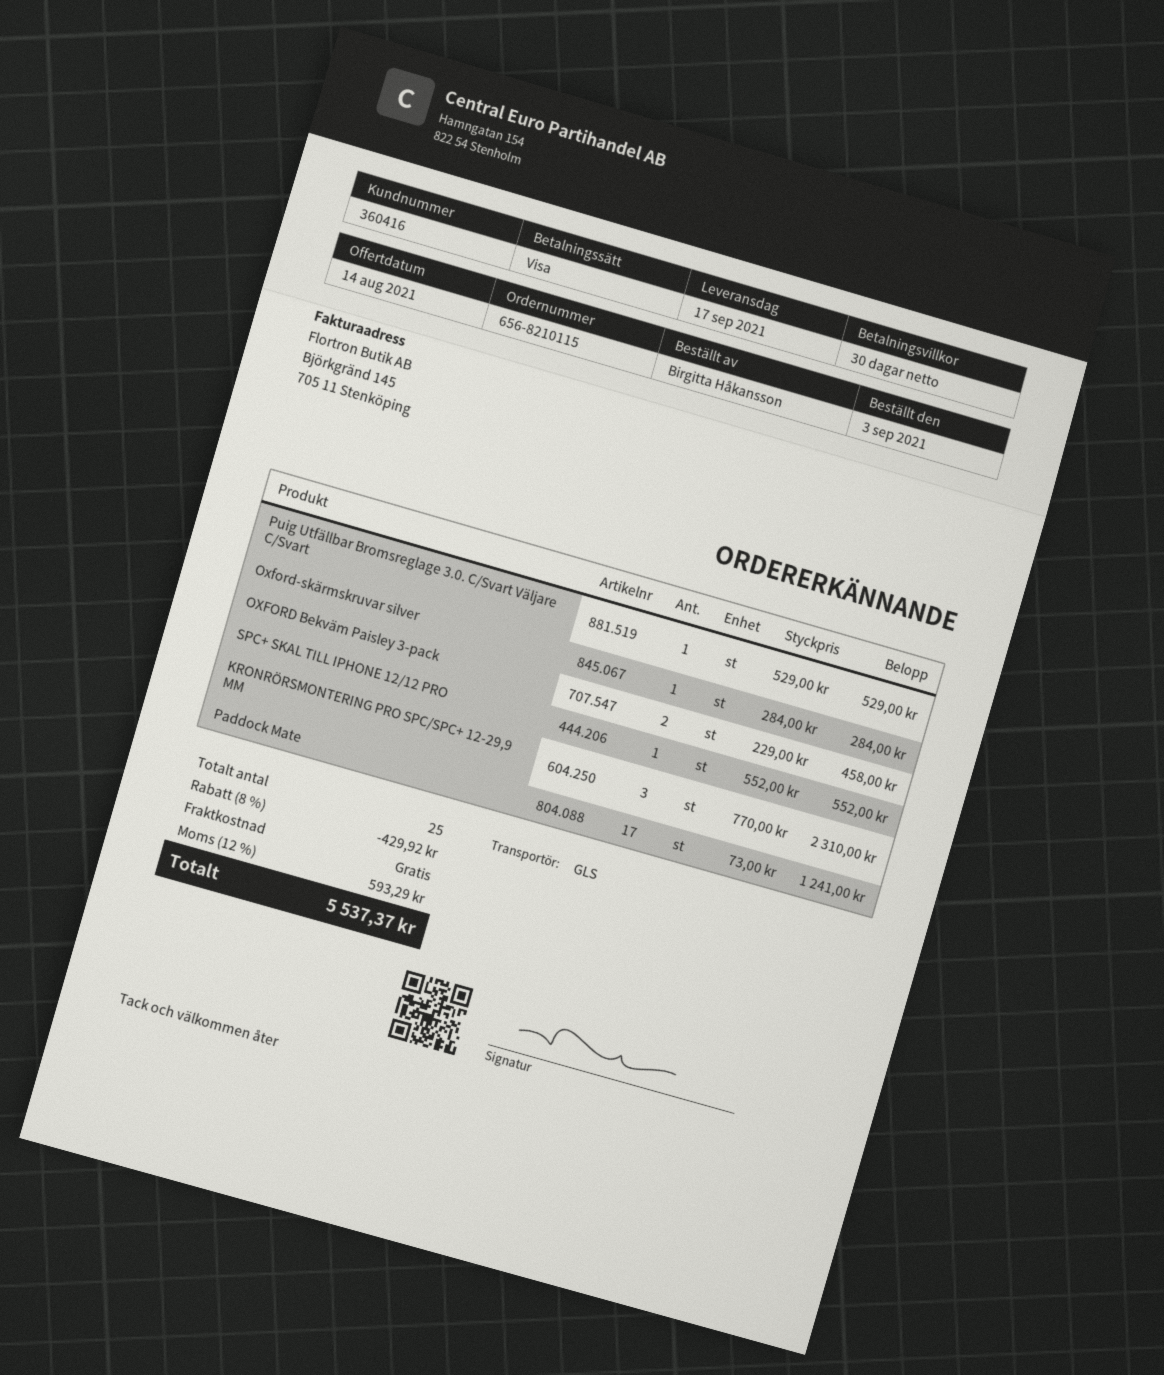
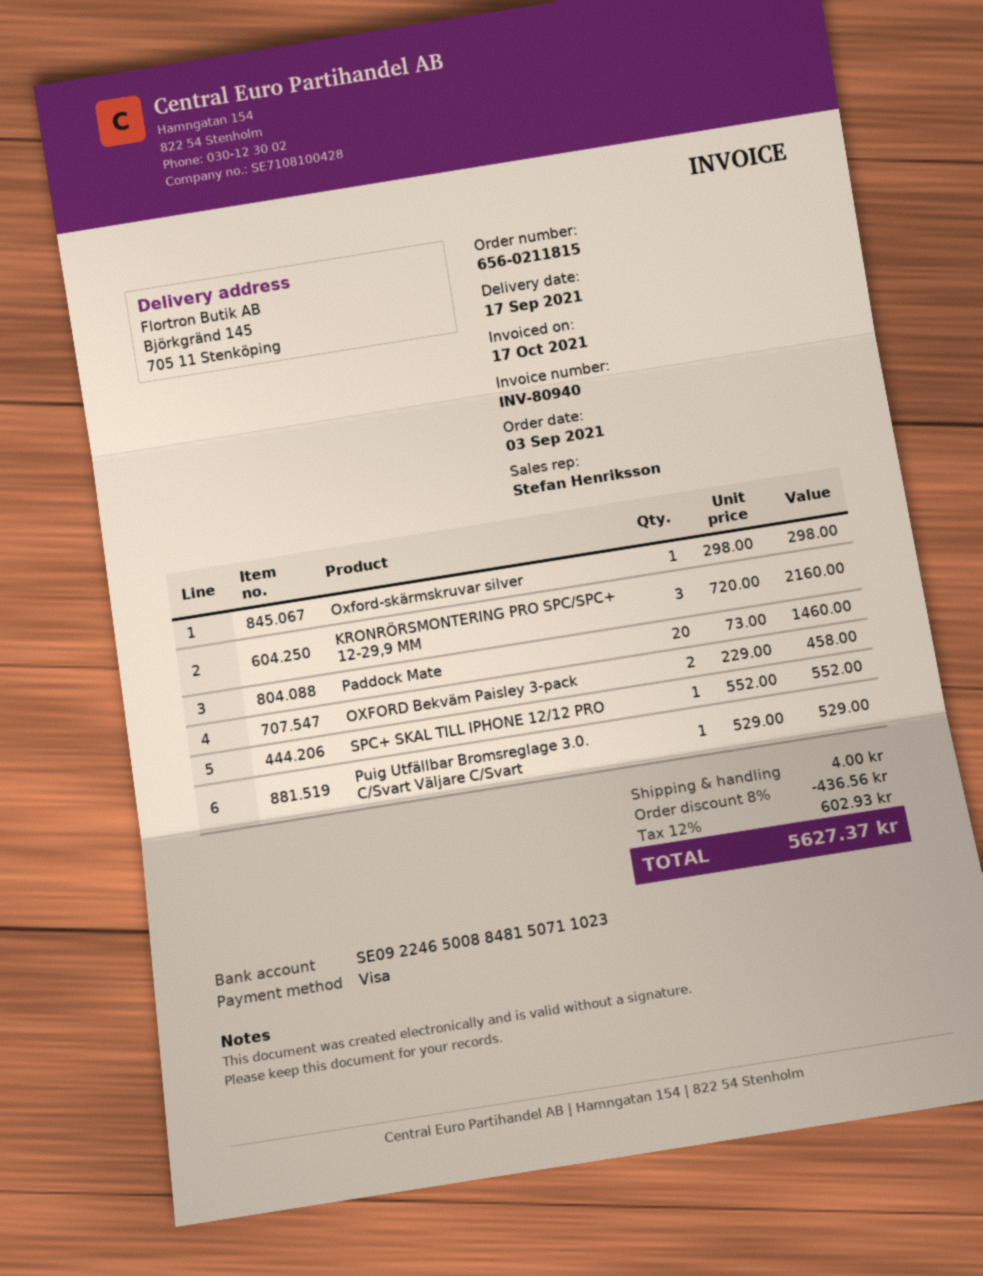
order number: 656-8210115 -> 656-0211815
Oxford-skärmskruvar silver: 1 x 284.00 = 284.00 -> 1 x 298.00 = 298.00
KRONRÖRSMONTERING PRO SPC/SPC+ 12-29,9 MM: 3 x 770.00 = 2310.00 -> 3 x 720.00 = 2160.00
Paddock Mate: 17 x 73.00 = 1241.00 -> 20 x 73.00 = 1460.00
discount: 8% = 429.92 -> 8% = 436.56
shipping: 0.00 -> 4.00
tax: 12% = 593.29 -> 12% = 602.93
total: 5537.37 -> 5627.37

